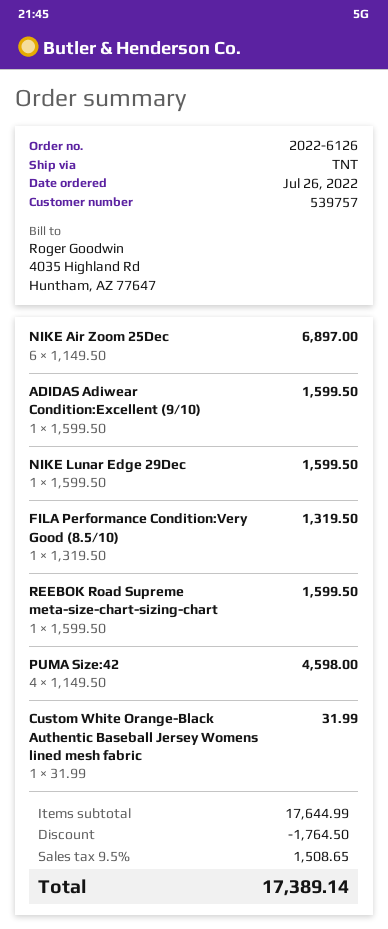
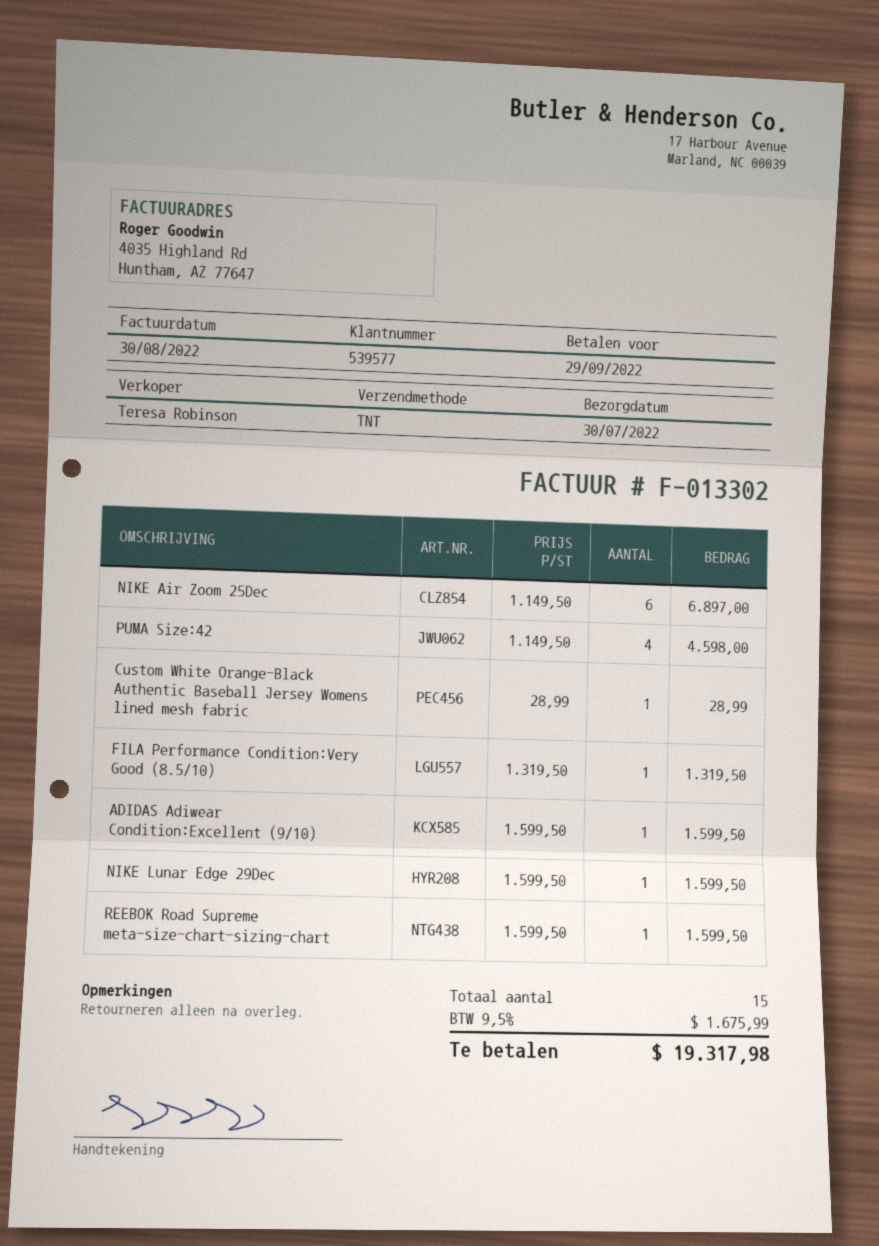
customer number: 539757 -> 539577
Custom White Orange-Black Authentic Baseball Jersey Womens lined mesh fabric: 1 x 31.99 = 31.99 -> 1 x 28.99 = 28.99
discount: 1764.50 -> none
tax: 9.5% = 1508.65 -> 9.5% = 1675.99
total: 17389.14 -> 19317.98

